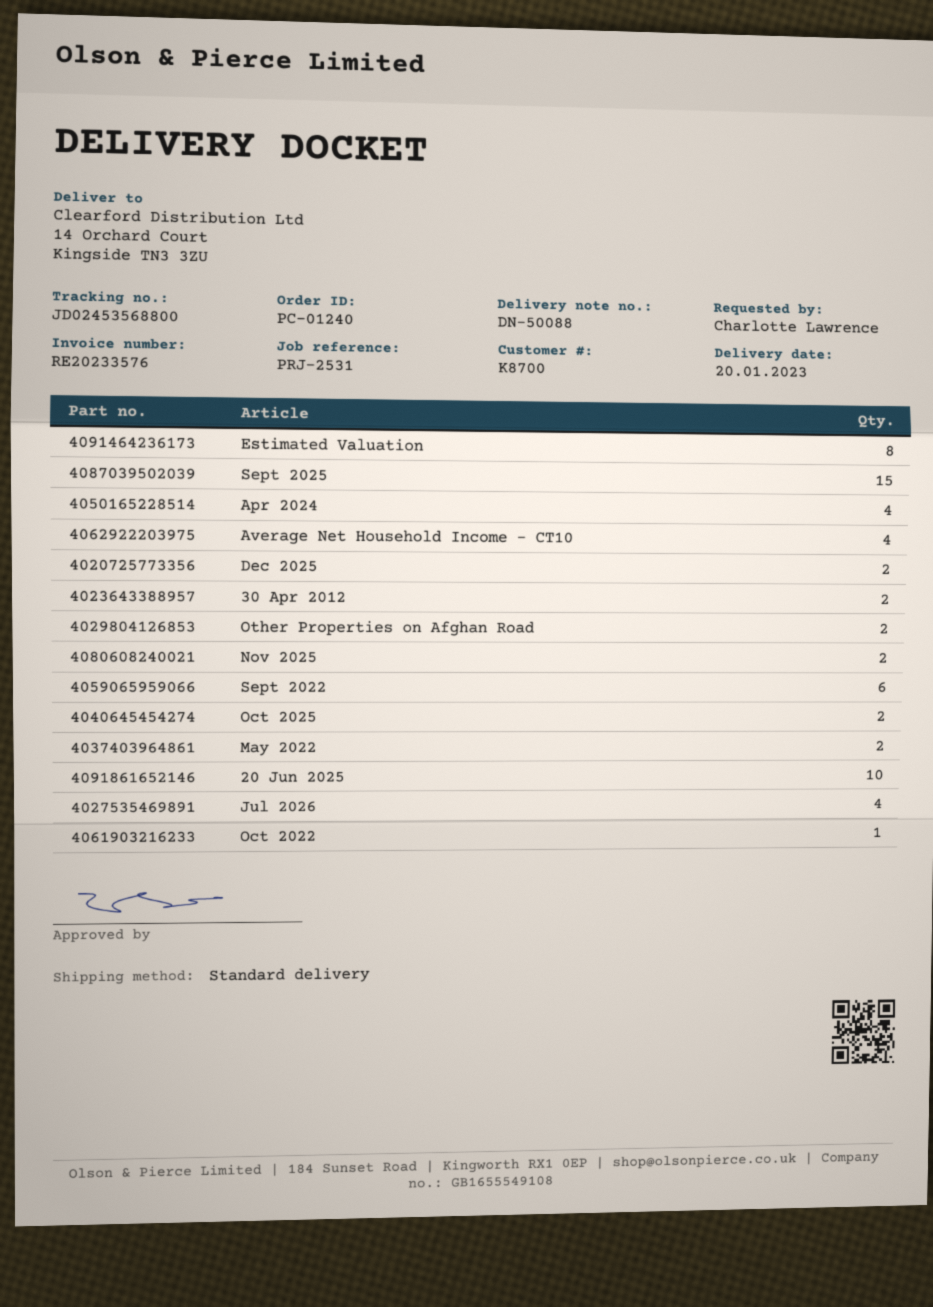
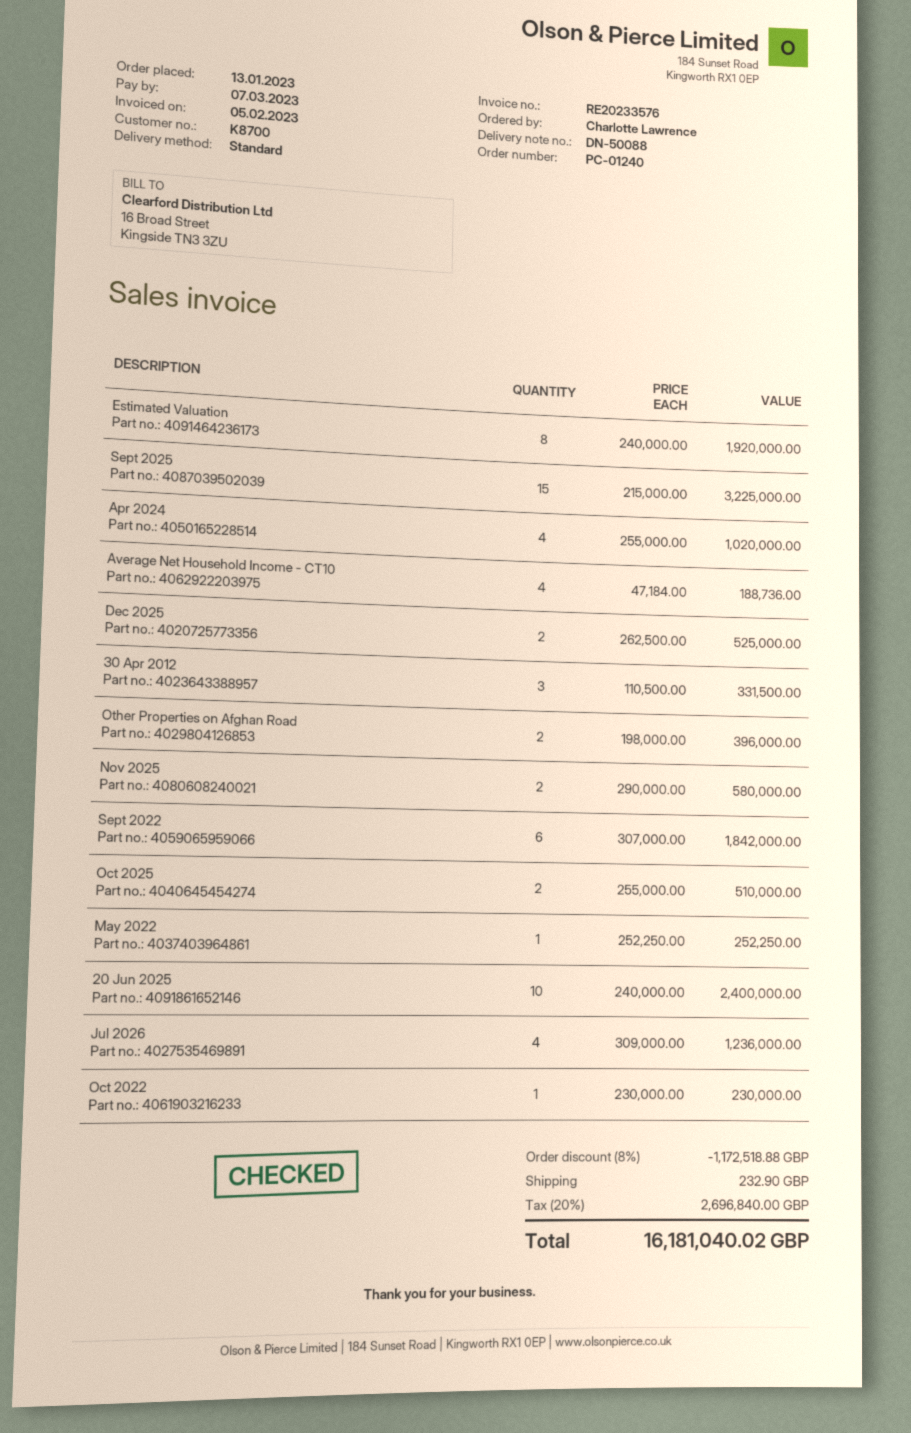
30 Apr 2012: 2 -> 3
May 2022: 2 -> 1

